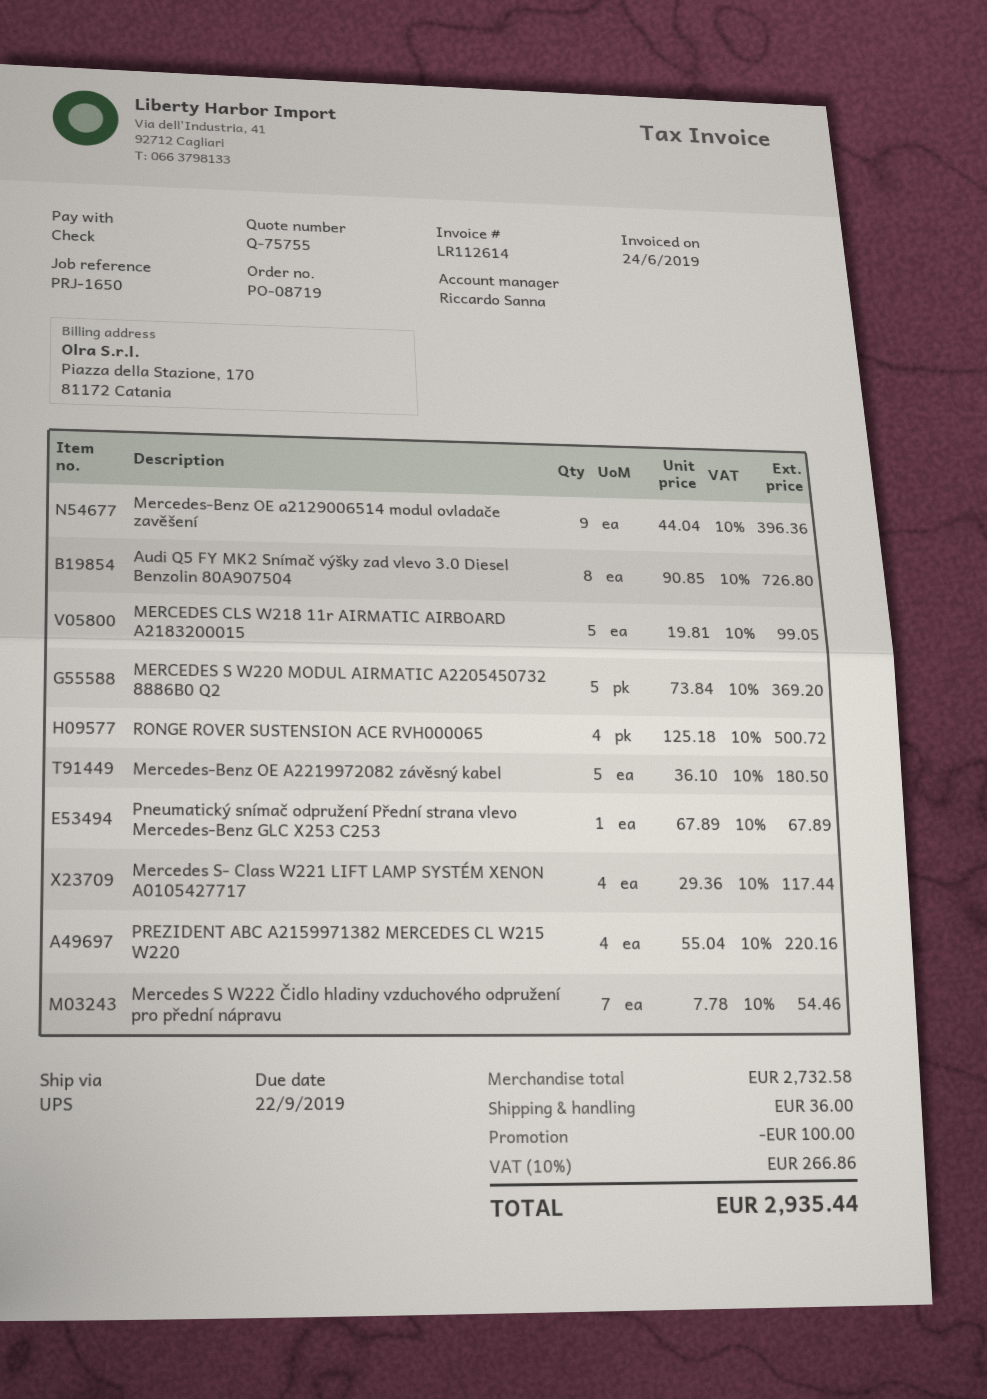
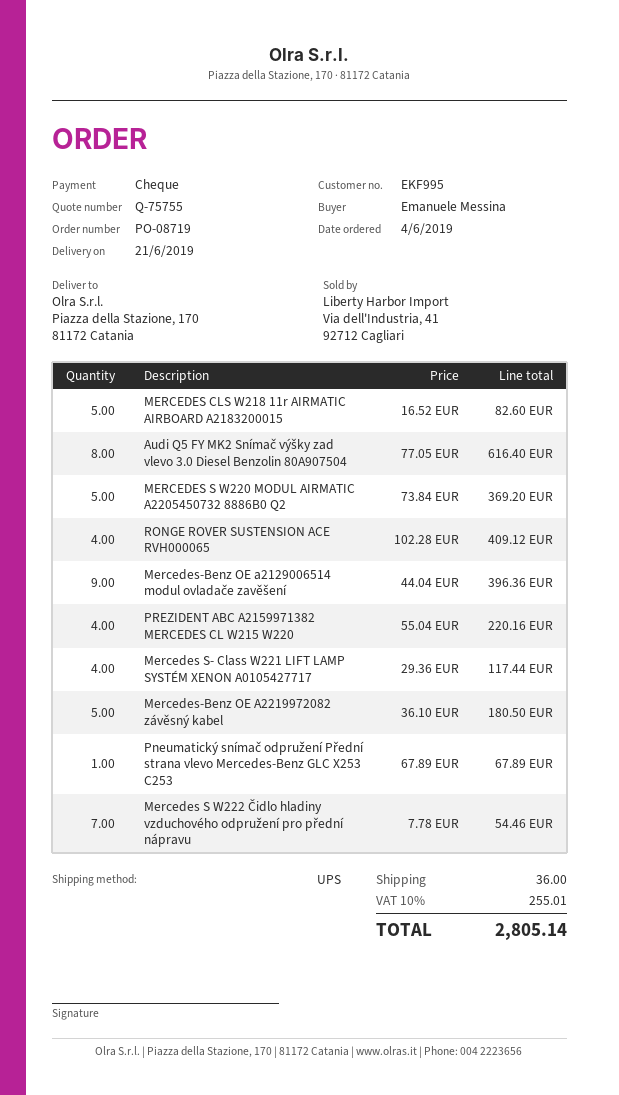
Audi Q5 FY MK2 Snímač výšky zad vlevo 3.0 Diesel Benzolin 80A907504: 8 x 90.85 = 726.80 -> 8 x 77.05 = 616.40
MERCEDES CLS W218 11r AIRMATIC AIRBOARD A2183200015: 5 x 19.81 = 99.05 -> 5 x 16.52 = 82.60
RONGE ROVER SUSTENSION ACE RVH000065: 4 x 125.18 = 500.72 -> 4 x 102.28 = 409.12
discount: 100.00 -> none
tax: 10% = 266.86 -> 10% = 255.01
total: 2935.44 -> 2805.14

